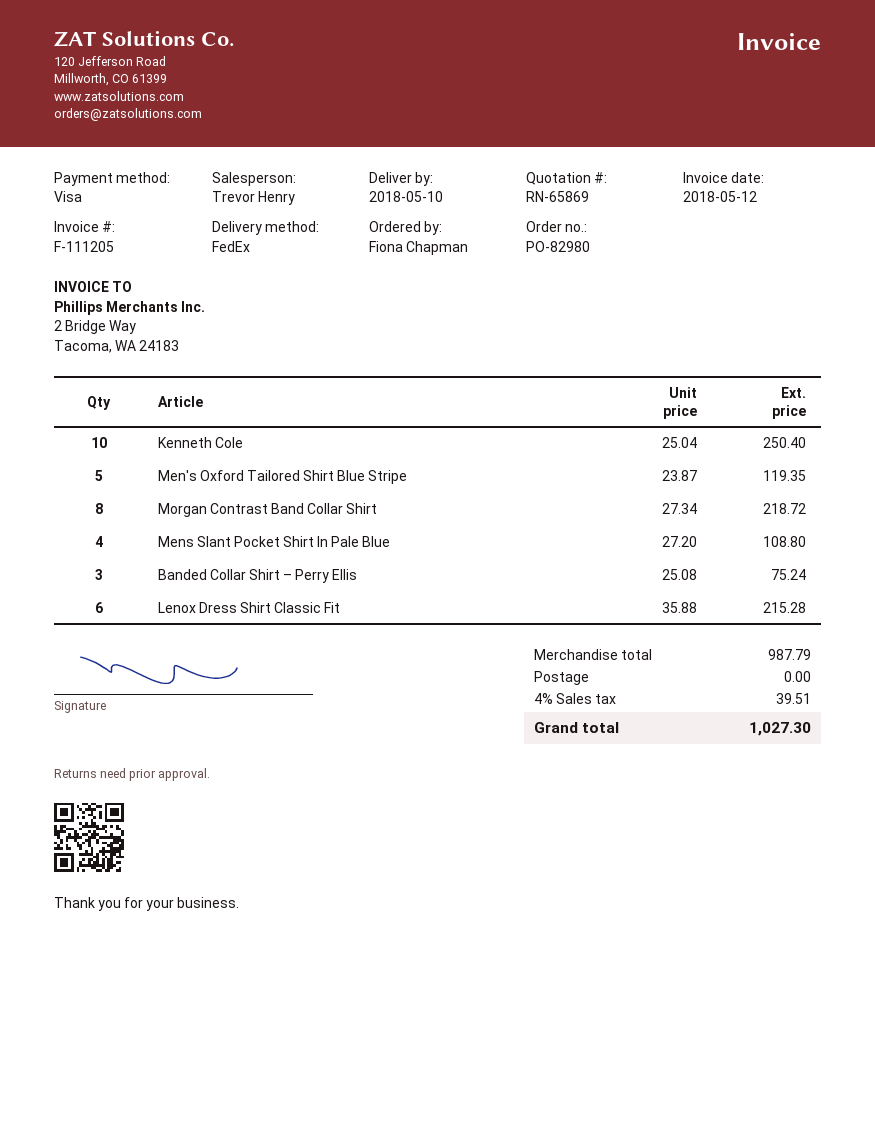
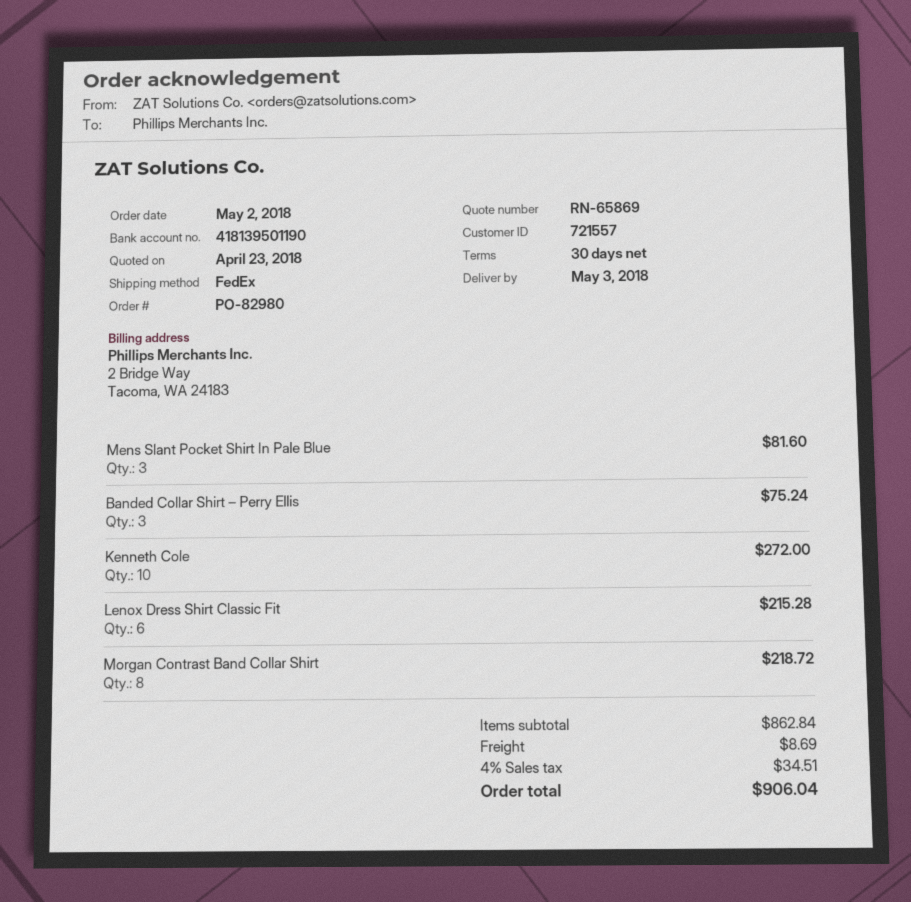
delivery date: 2018-05-10 -> 2018-05-03
Kenneth Cole: 10 for 250.40 -> 10 for 272.00
Men's Oxford Tailored Shirt Blue Stripe: 5 for 119.35 -> none
Mens Slant Pocket Shirt In Pale Blue: 4 for 108.80 -> 3 for 81.60
subtotal: 987.79 -> 862.84
shipping: 0.00 -> 8.69
tax: 4% = 39.51 -> 4% = 34.51
total: 1027.30 -> 906.04

